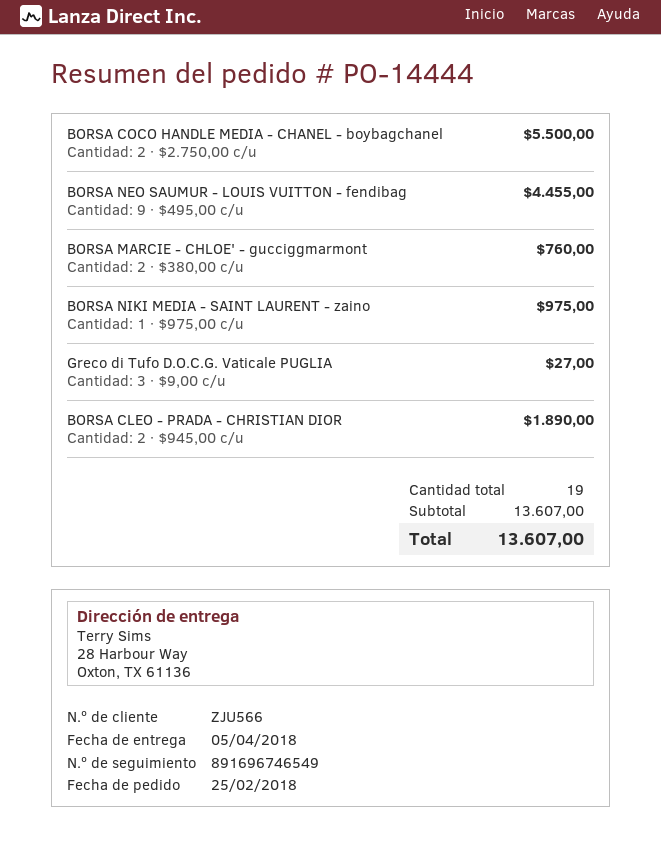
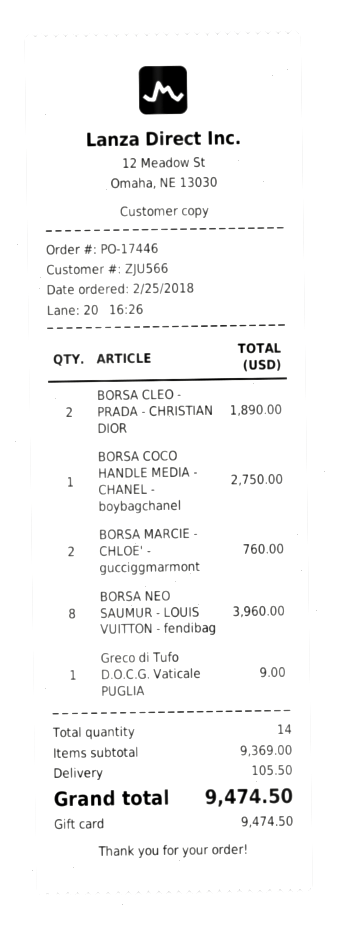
order number: PO-14444 -> PO-17446
BORSA COCO HANDLE MEDIA - CHANEL - boybagchanel: 2 for 5500.00 -> 1 for 2750.00
BORSA NEO SAUMUR - LOUIS VUITTON - fendibag: 9 for 4455.00 -> 8 for 3960.00
BORSA NIKI MEDIA - SAINT LAURENT - zaino: 1 for 975.00 -> none
Greco di Tufo D.O.C.G. Vaticale PUGLIA: 3 for 27.00 -> 1 for 9.00
total quantity: 19 -> 14
subtotal: 13607.00 -> 9369.00
shipping: none -> 105.50
total: 13607.00 -> 9474.50

